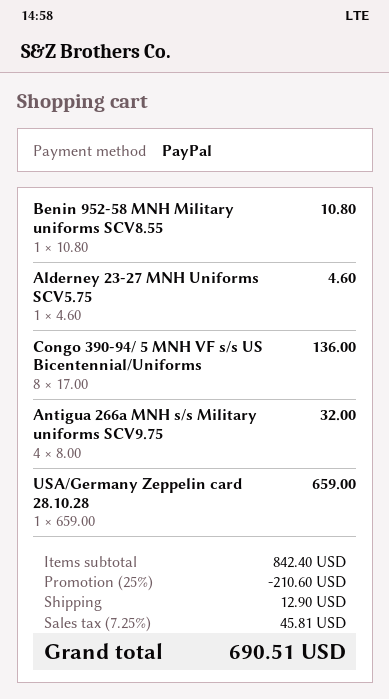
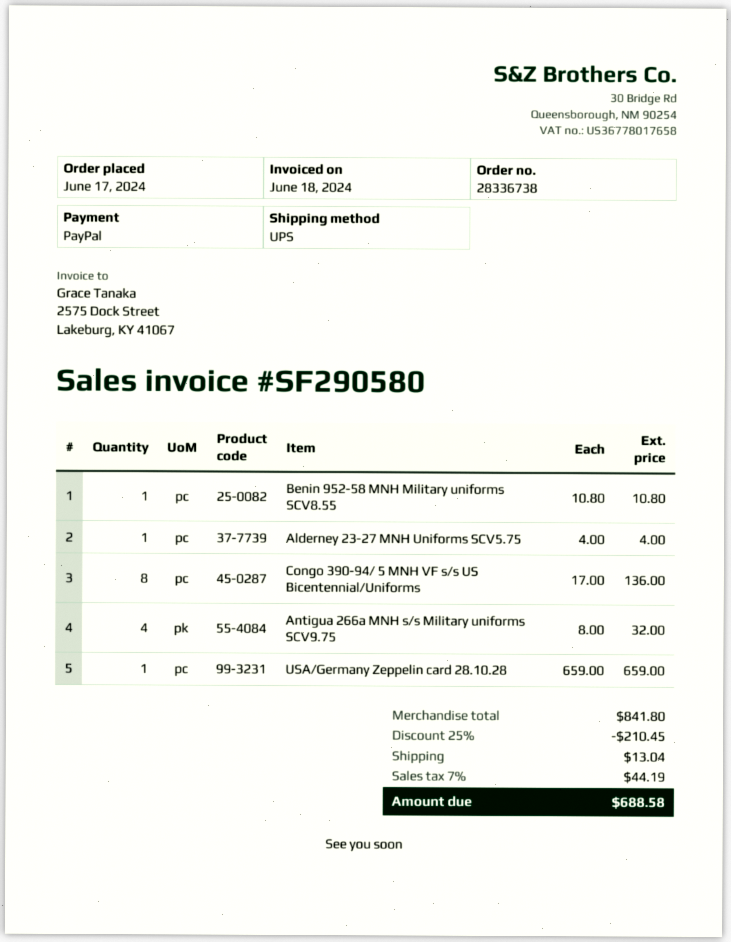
Alderney 23-27 MNH Uniforms SCV5.75: 1 x 4.60 = 4.60 -> 1 x 4.00 = 4.00
subtotal: 842.40 -> 841.80
discount: 25% = 210.60 -> 25% = 210.45
shipping: 12.90 -> 13.04
tax: 7.25% = 45.81 -> 7% = 44.19
total: 690.51 -> 688.58

